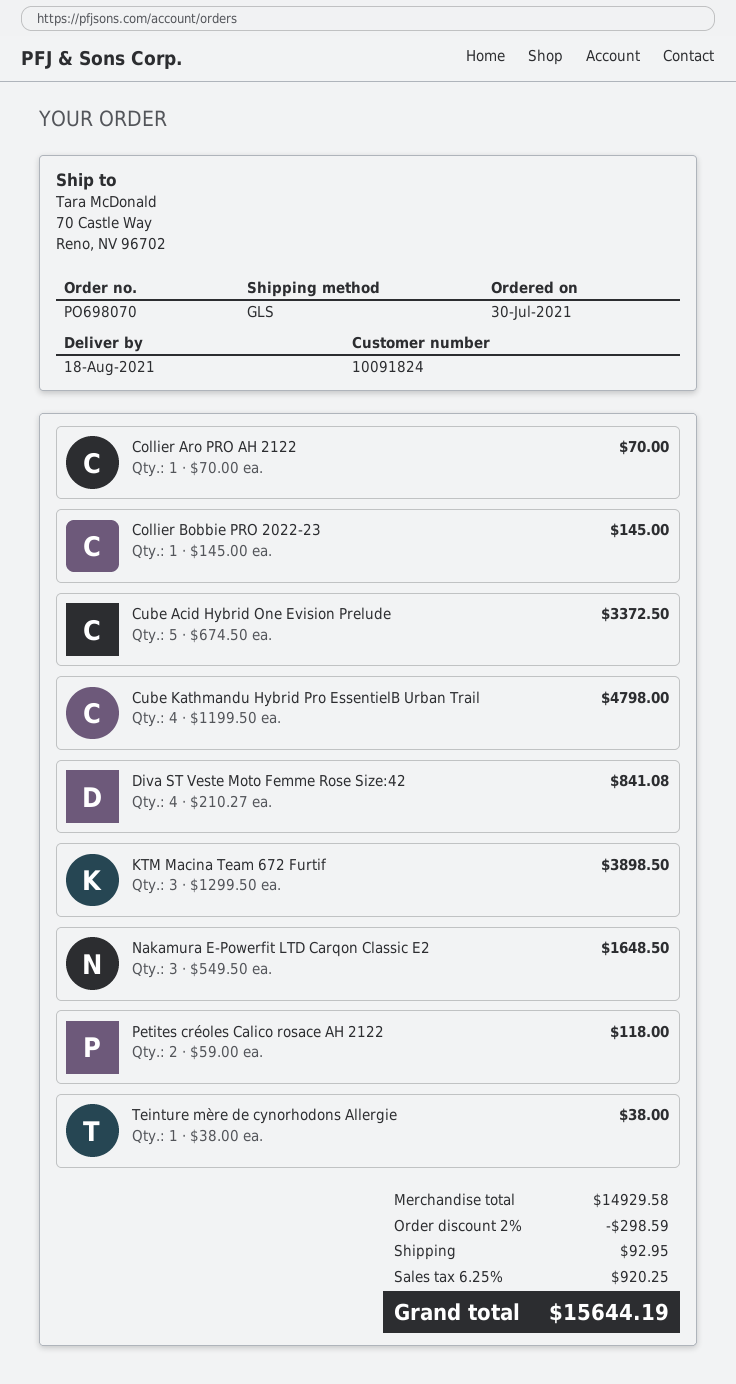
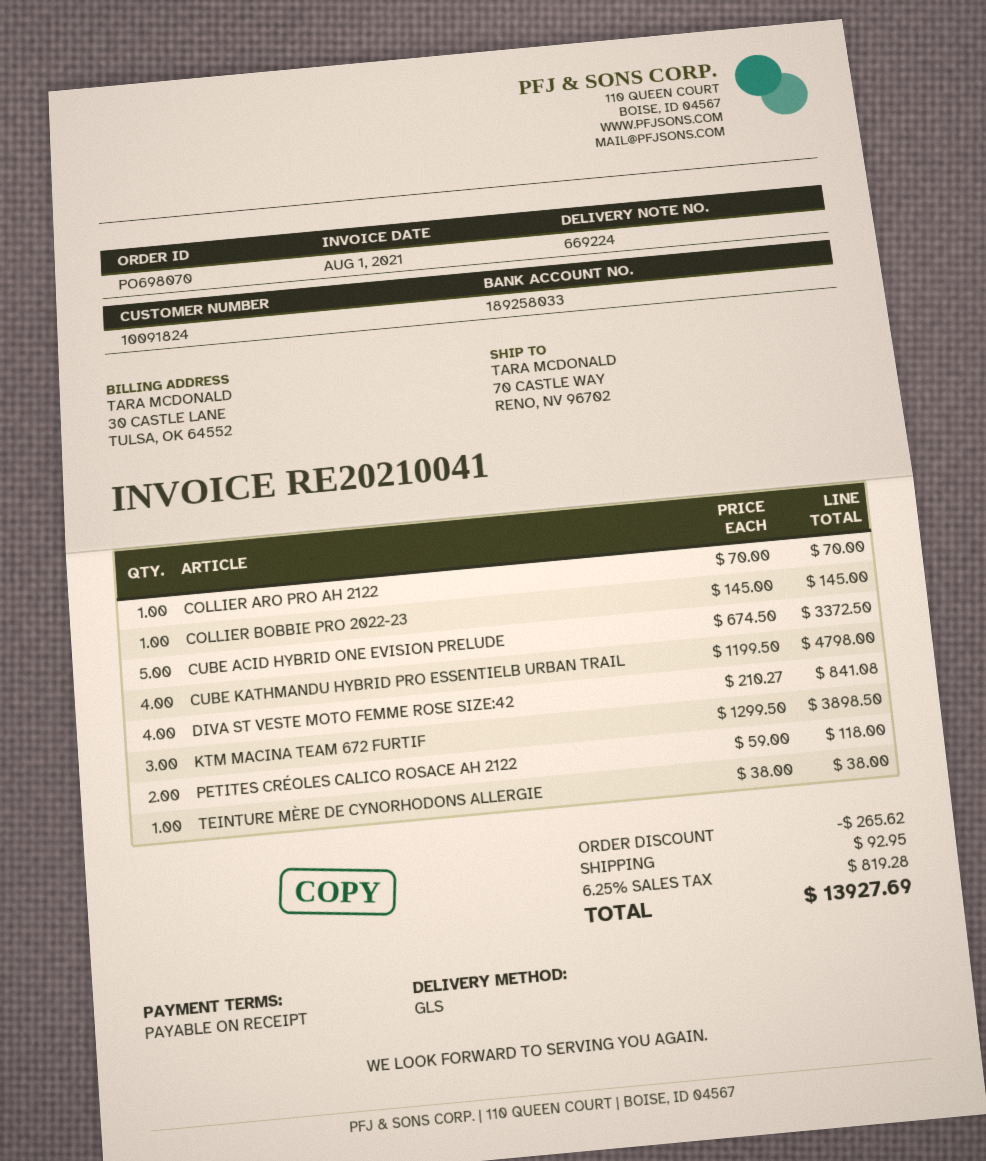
Nakamura E-Powerfit LTD Carqon Classic E2: 3 x 549.50 = 1648.50 -> none
discount: 298.59 -> 265.62
tax: 6.25% = 920.25 -> 6.25% = 819.28
total: 15644.19 -> 13927.69

